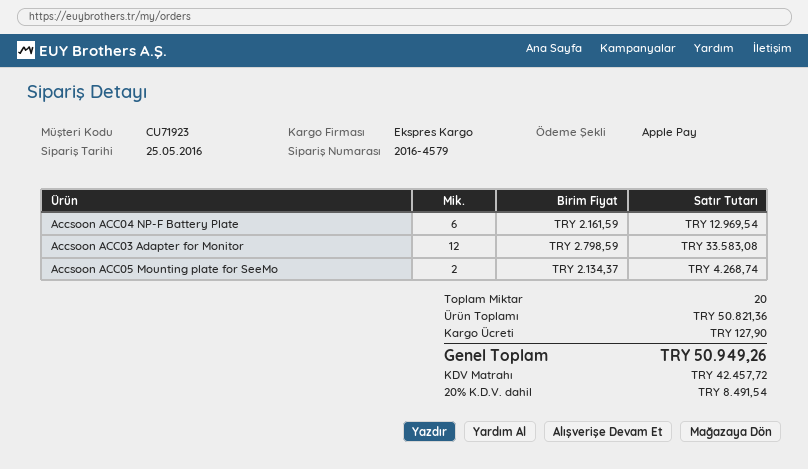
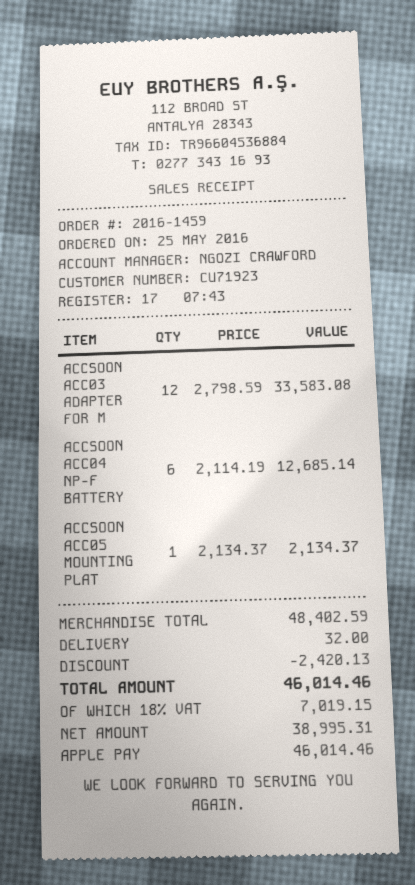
order number: 2016-4579 -> 2016-1459
Accsoon ACC04 NP-F Battery Plate: 6 x 2161.59 = 12969.54 -> 6 x 2114.19 = 12685.14
Accsoon ACC05 Mounting plate for SeeMo: 2 x 2134.37 = 4268.74 -> 1 x 2134.37 = 2134.37
subtotal: 50821.36 -> 48402.59
discount: none -> 2420.13
shipping: 127.90 -> 32.00
net: 42457.72 -> 38995.31
tax: 20% = 8491.54 -> 18% = 7019.15
total: 50949.26 -> 46014.46

